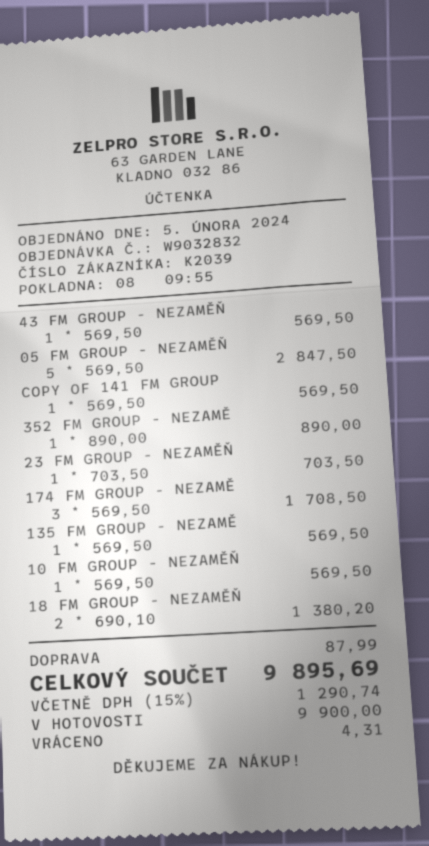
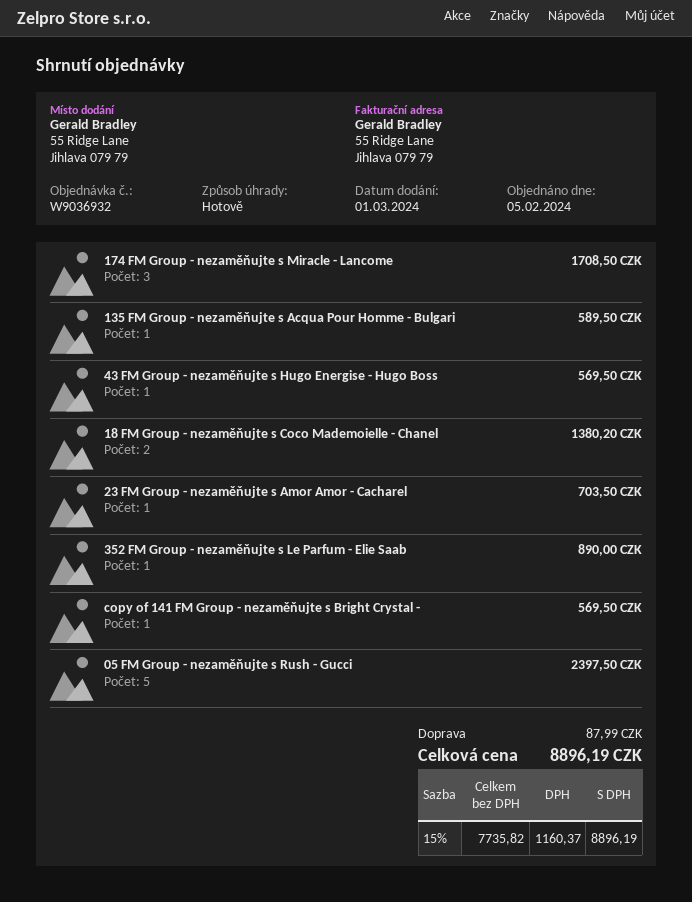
order number: W9032832 -> W9036932
05 FM GROUP - NEZAMĚŇ: 5 for 2847.50 -> 5 for 2397.50
135 FM GROUP - NEZAMĚ: 1 for 569.50 -> 1 for 589.50
10 FM GROUP - NEZAMĚŇ: 1 for 569.50 -> none
tax: 15% = 1290.74 -> 15% = 1160.37
total: 9895.69 -> 8896.19

